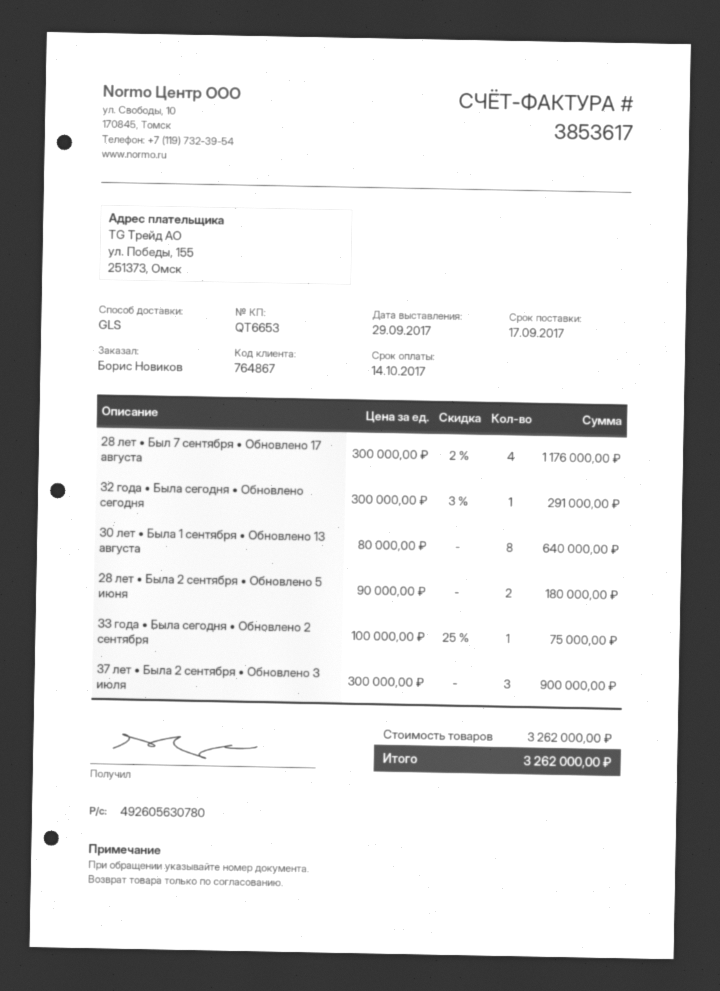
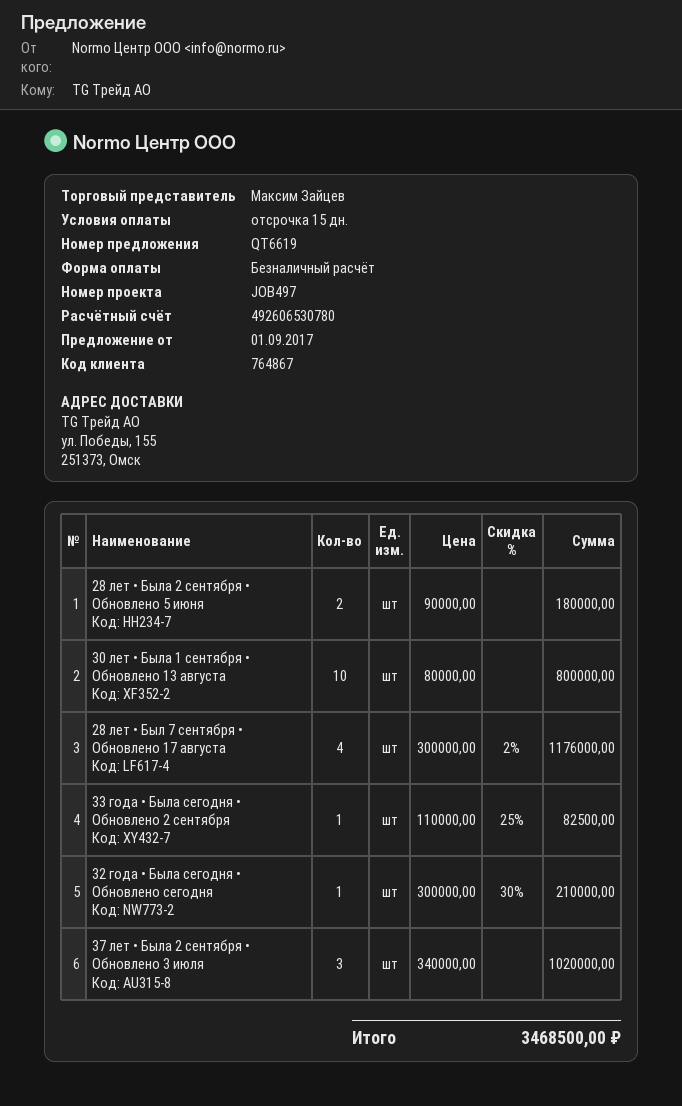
quote number: QT6653 -> QT6619
bank account: 492605630780 -> 492606530780
32 года • Была сегодня • Обновлено сегодня: 1 x 300000.00 - 3% = 291000.00 -> 1 x 300000.00 - 30% = 210000.00
30 лет • Была 1 сентября • Обновлено 13 августа: 8 x 80000.00 = 640000.00 -> 10 x 80000.00 = 800000.00
33 года • Была сегодня • Обновлено 2 сентября: 1 x 100000.00 - 25% = 75000.00 -> 1 x 110000.00 - 25% = 82500.00
37 лет • Была 2 сентября • Обновлено 3 июля: 3 x 300000.00 = 900000.00 -> 3 x 340000.00 = 1020000.00
total: 3262000.00 -> 3468500.00

